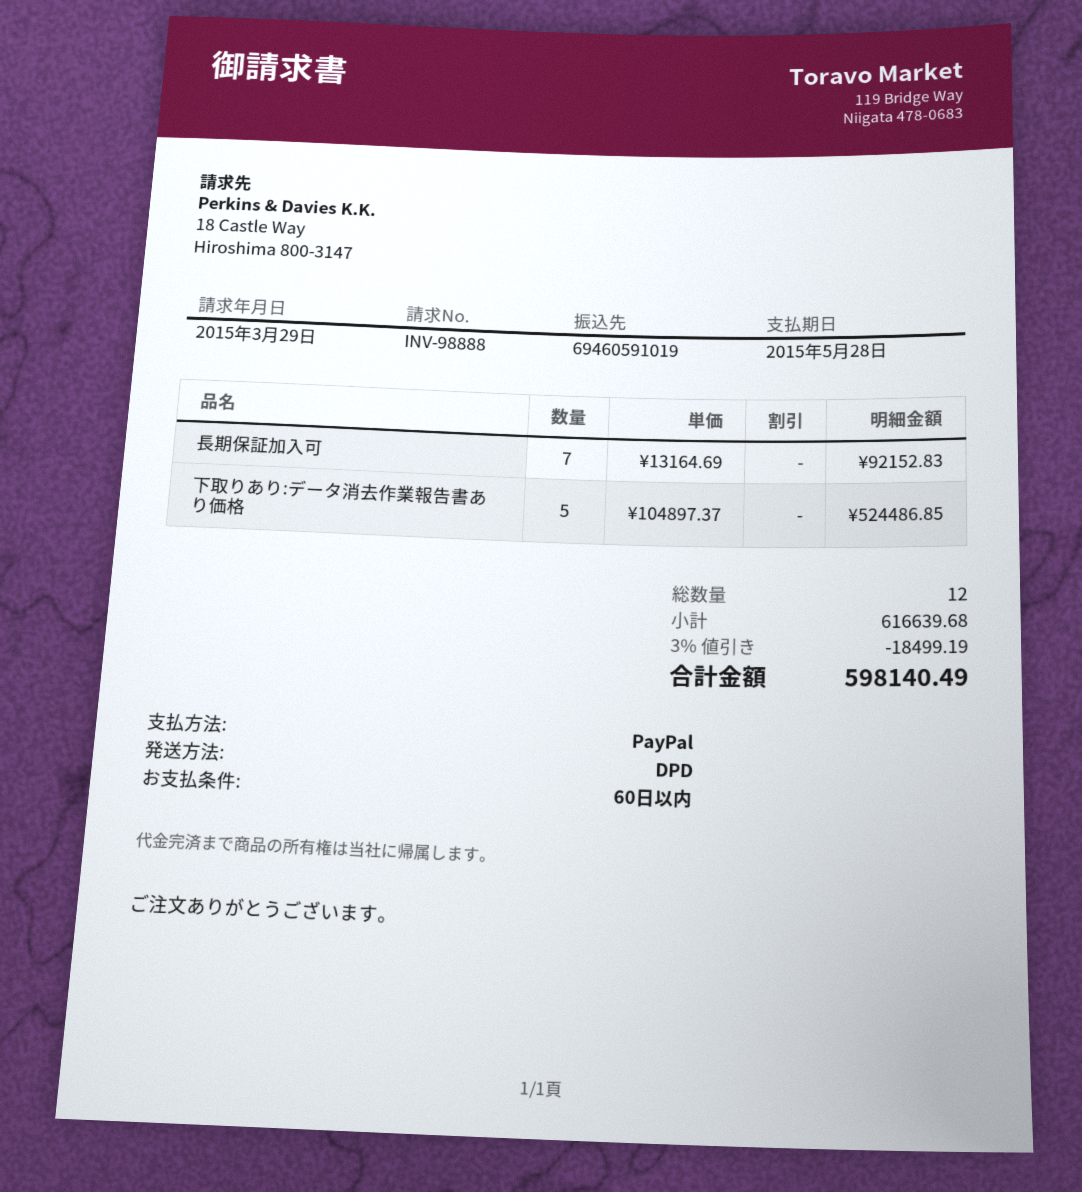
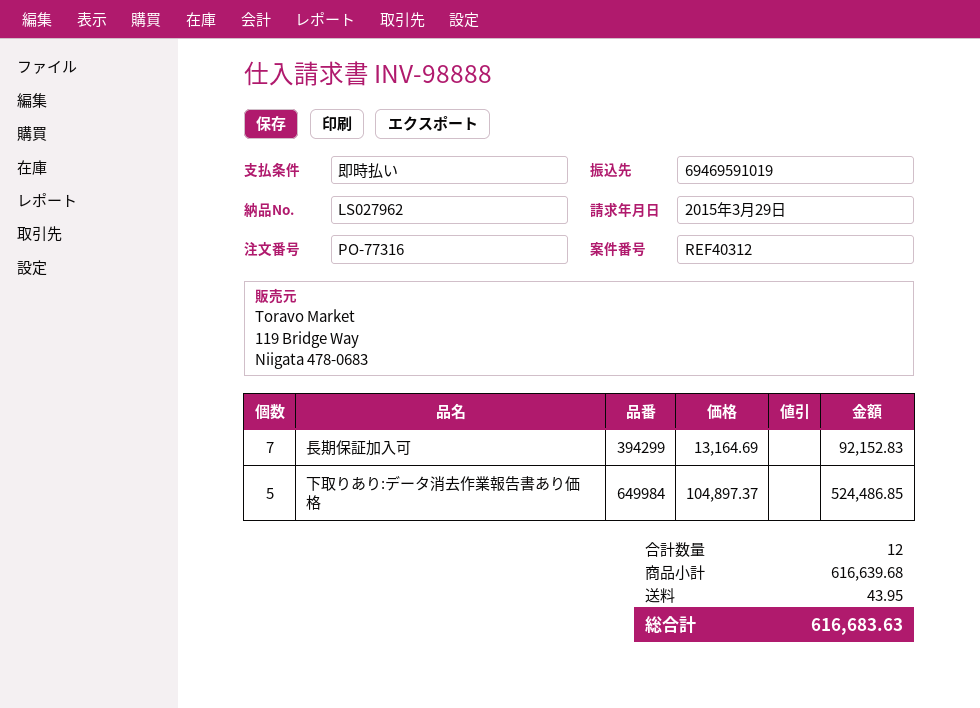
payment terms: 60 days -> on receipt
bank account: 69460591019 -> 69469591019
discount: 3% = 18499.19 -> none
shipping: none -> 43.95
total: 598140.49 -> 616683.63

